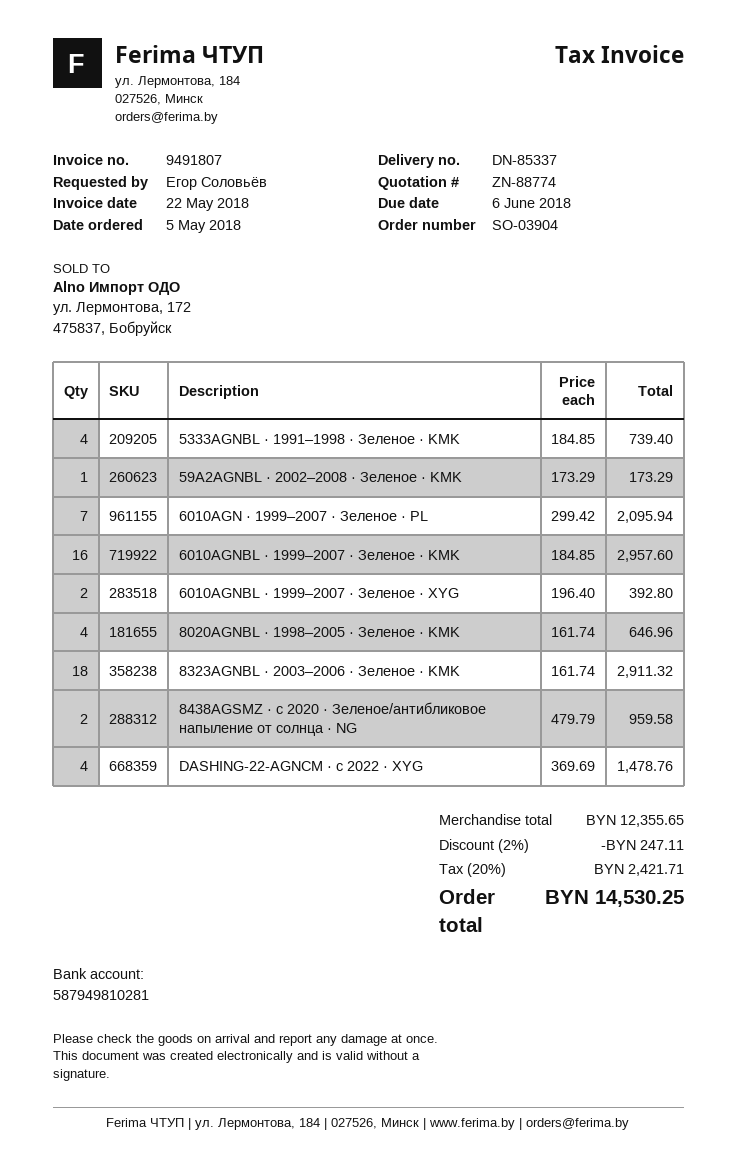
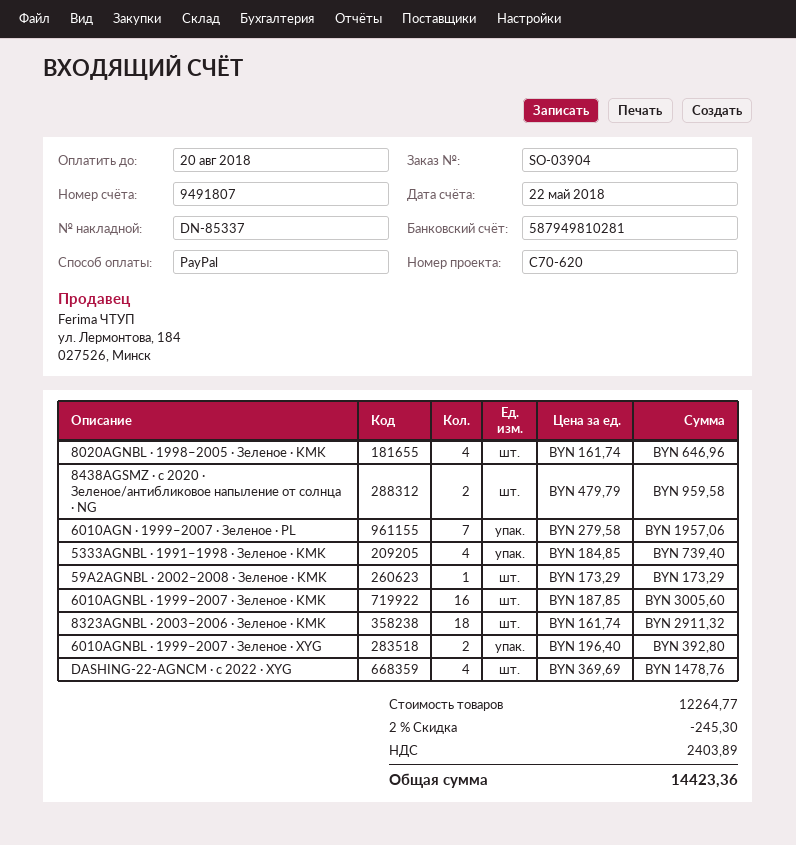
due date: 2018-06-06 -> 2018-08-20
6010AGN · 1999–2007 · Зеленое · PL: 7 x 299.42 = 2095.94 -> 7 x 279.58 = 1957.06
6010AGNBL · 1999–2007 · Зеленое · KMK: 16 x 184.85 = 2957.60 -> 16 x 187.85 = 3005.60
subtotal: 12355.65 -> 12264.77
discount: 2% = 247.11 -> 2% = 245.30
tax: 2421.71 -> 2403.89
total: 14530.25 -> 14423.36

